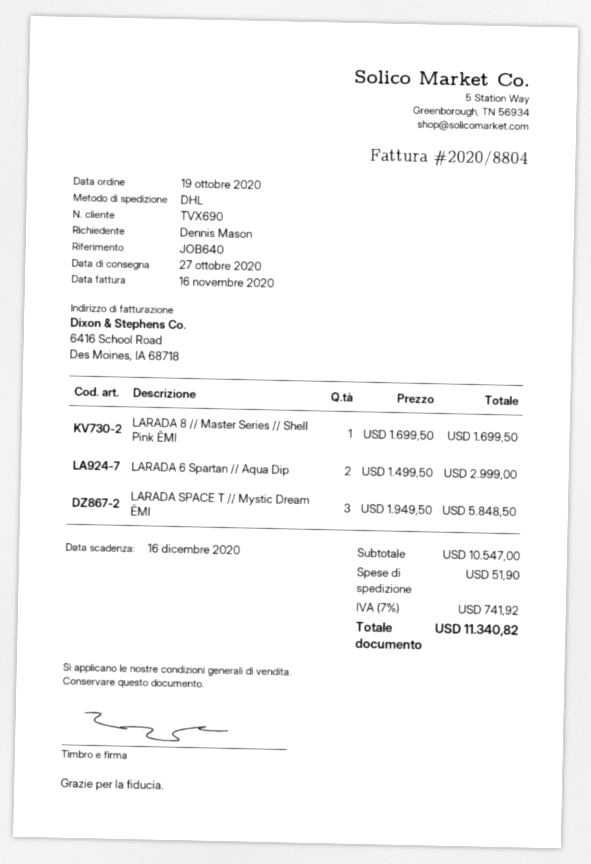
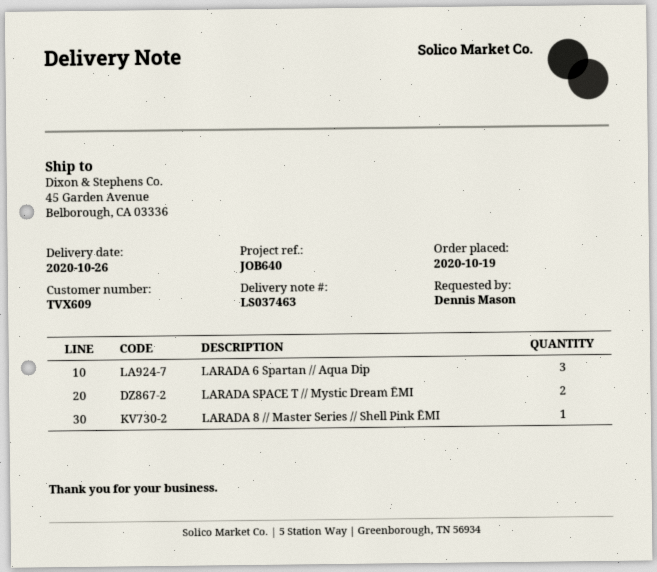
delivery date: 2020-10-27 -> 2020-10-26
customer number: TVX690 -> TVX609
LARADA 6 Spartan // Aqua Dip: 2 -> 3
LARADA SPACE T // Mystic Dream ĒMI: 3 -> 2

